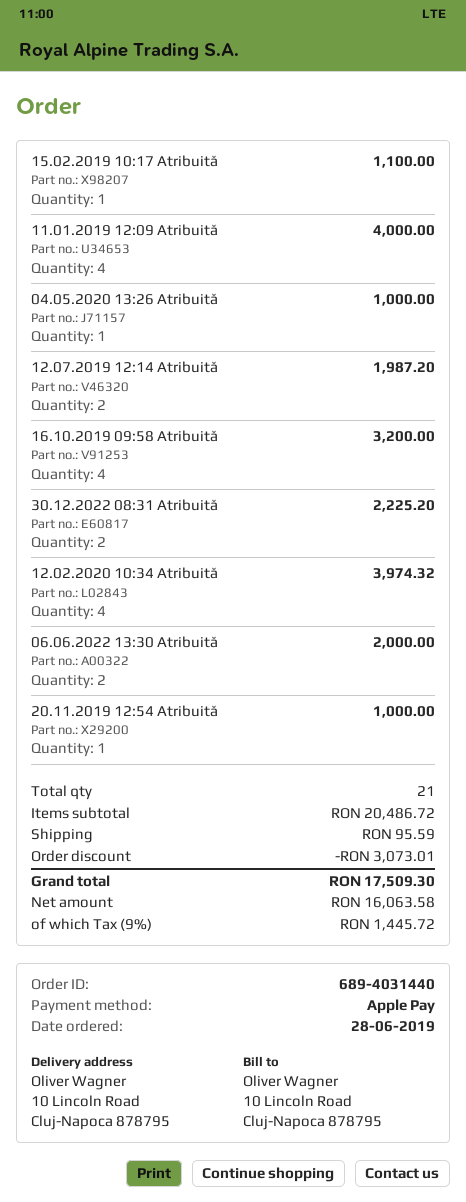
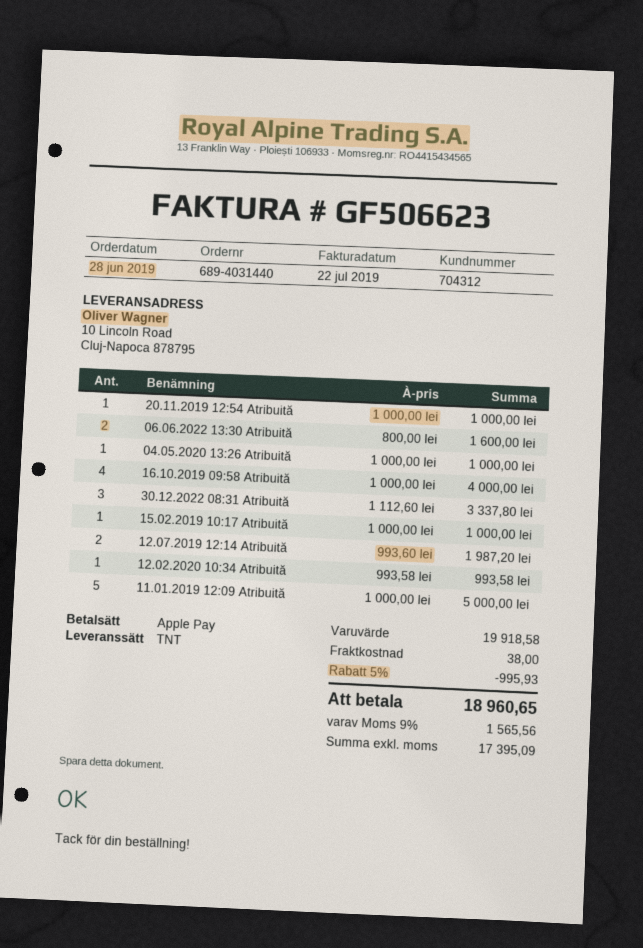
15.02.2019 10:17 Atribuită: 1 for 1100.00 -> 1 for 1000.00
11.01.2019 12:09 Atribuită: 4 for 4000.00 -> 5 for 5000.00
16.10.2019 09:58 Atribuită: 4 for 3200.00 -> 4 for 4000.00
30.12.2022 08:31 Atribuită: 2 for 2225.20 -> 3 for 3337.80
12.02.2020 10:34 Atribuită: 4 for 3974.32 -> 1 for 993.58
06.06.2022 13:30 Atribuită: 2 for 2000.00 -> 2 for 1600.00
subtotal: 20486.72 -> 19918.58
discount: 3073.01 -> 995.93
shipping: 95.59 -> 38.00
net: 16063.58 -> 17395.09
tax: 9% = 1445.72 -> 9% = 1565.56
total: 17509.30 -> 18960.65

